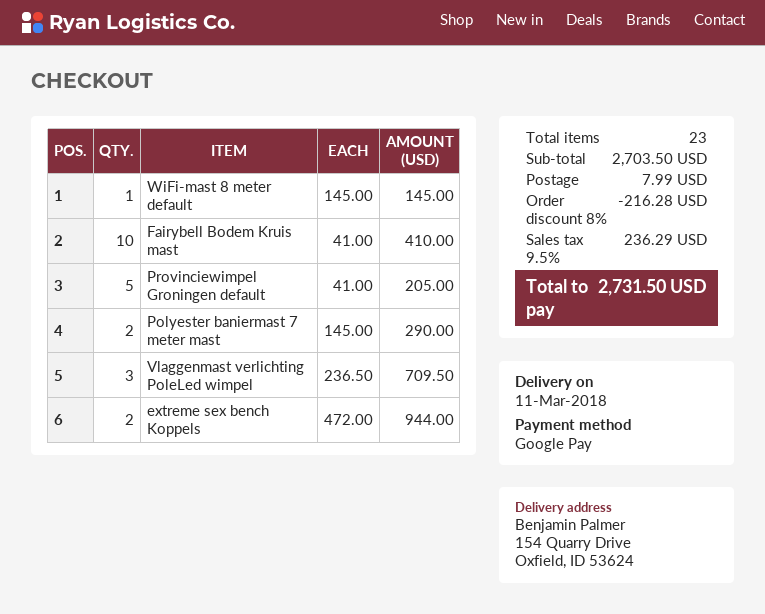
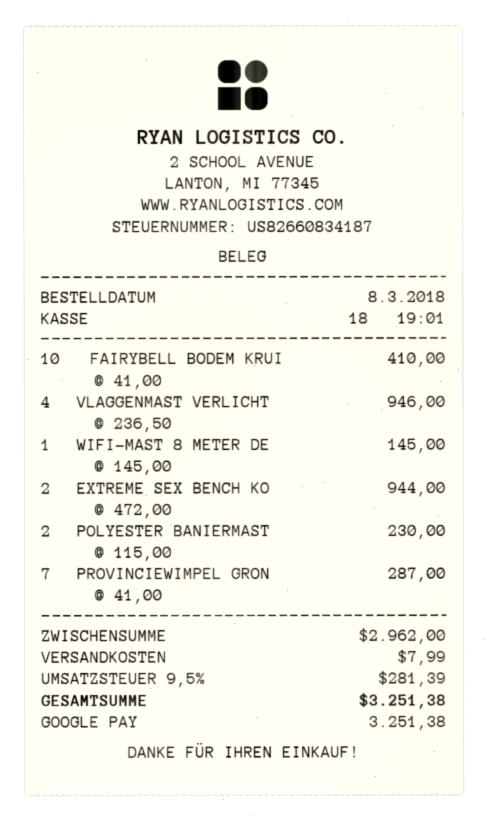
Provinciewimpel Groningen default: 5 x 41.00 = 205.00 -> 7 x 41.00 = 287.00
Polyester baniermast 7 meter mast: 2 x 145.00 = 290.00 -> 2 x 115.00 = 230.00
Vlaggenmast verlichting PoleLed wimpel: 3 x 236.50 = 709.50 -> 4 x 236.50 = 946.00
subtotal: 2703.50 -> 2962.00
discount: 8% = 216.28 -> none
tax: 9.5% = 236.29 -> 9.5% = 281.39
total: 2731.50 -> 3251.38

